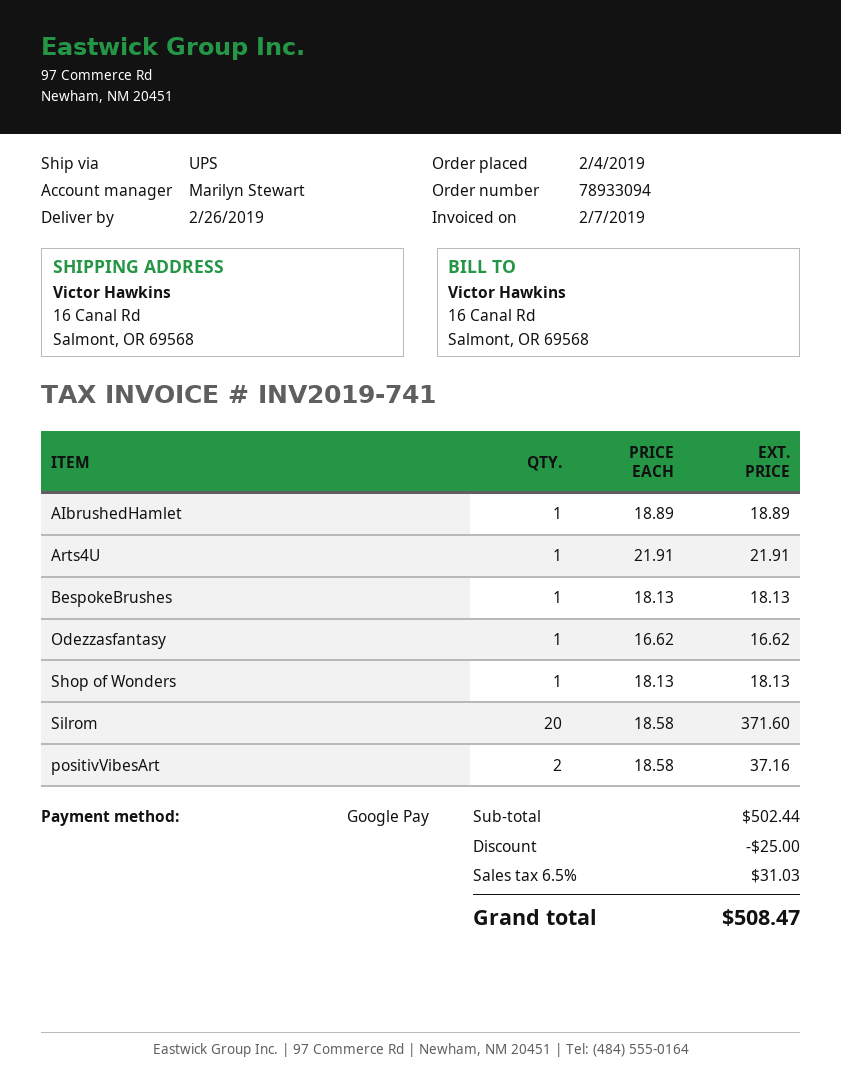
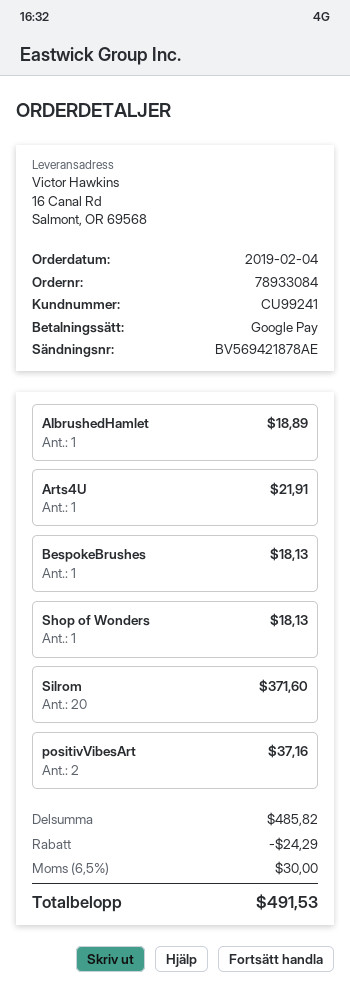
order number: 78933094 -> 78933084
Odezzasfantasy: 1 for 16.62 -> none
subtotal: 502.44 -> 485.82
discount: 25.00 -> 24.29
tax: 6.5% = 31.03 -> 6.5% = 30.00
total: 508.47 -> 491.53

